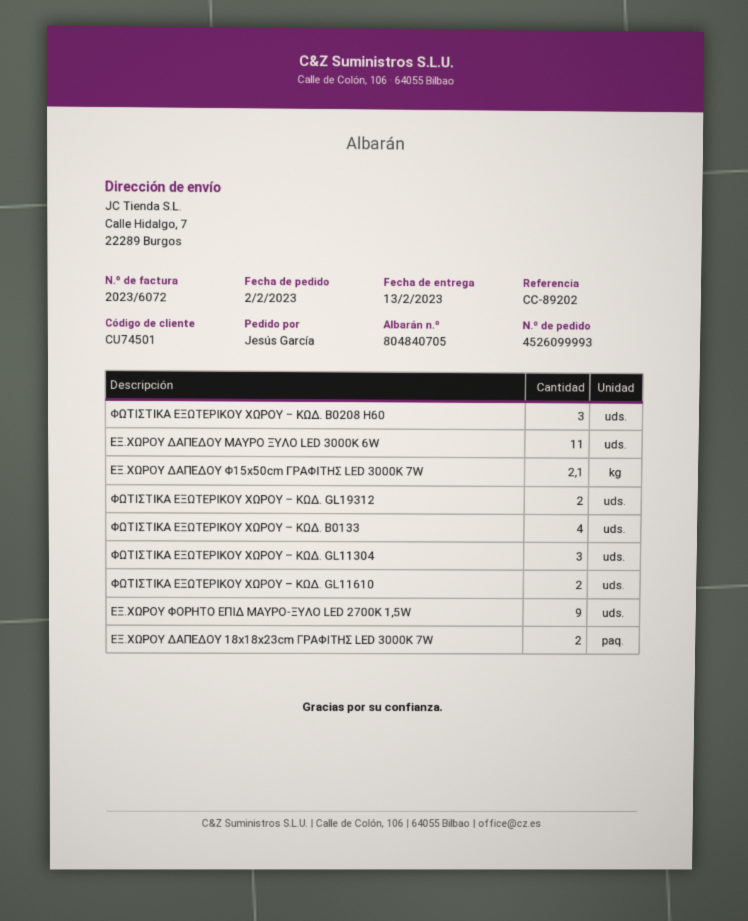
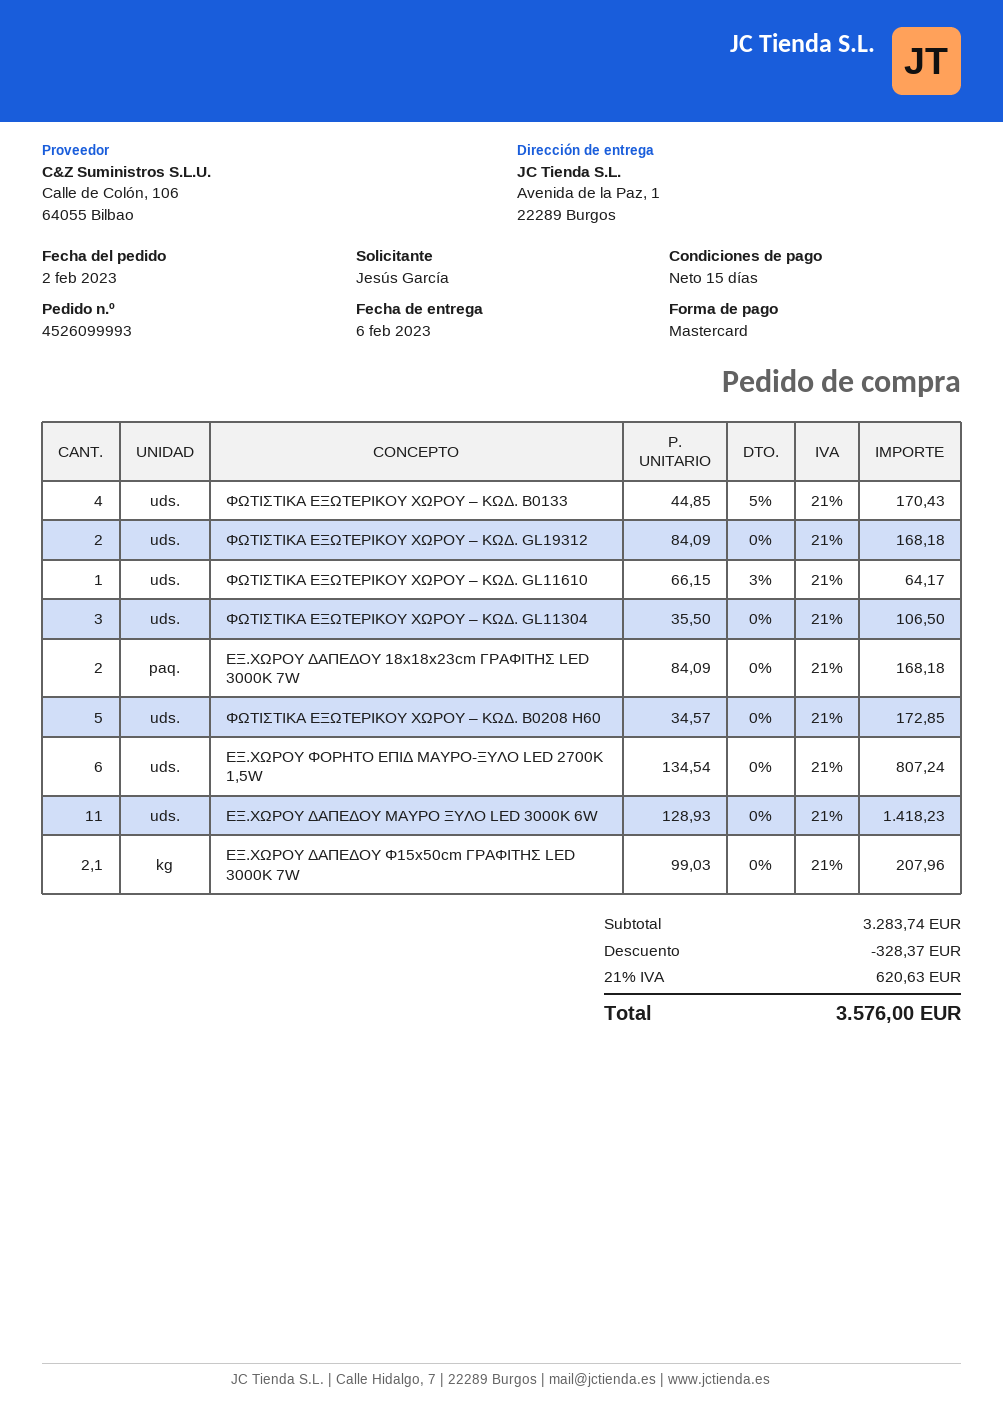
delivery date: 2023-02-13 -> 2023-02-06
ship to: Calle Hidalgo, 7, 22289 Burgos -> Avenida de la Paz, 1, 22289 Burgos
ΦΩΤΙΣΤΙΚΑ ΕΞΩΤΕΡΙΚΟΥ ΧΩΡΟΥ – ΚΩΔ. B0208 H60: 3 -> 5
ΦΩΤΙΣΤΙΚΑ ΕΞΩΤΕΡΙΚΟΥ ΧΩΡΟΥ – ΚΩΔ. GL11610: 2 -> 1
ΕΞ.ΧΩΡΟΥ ΦΟΡΗΤΟ ΕΠΙΔ ΜΑΥΡΟ-ΞΥΛΟ LED 2700K 1,5W: 9 -> 6

